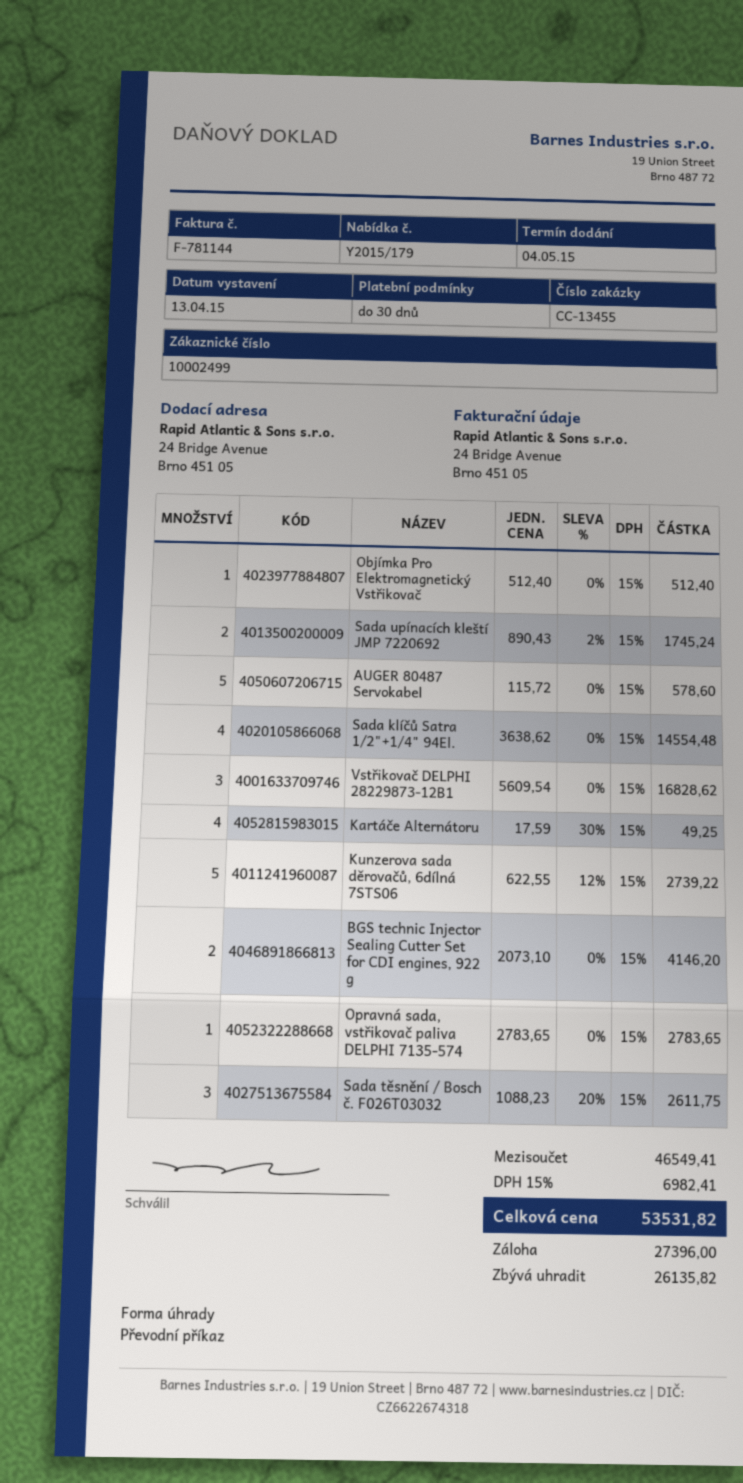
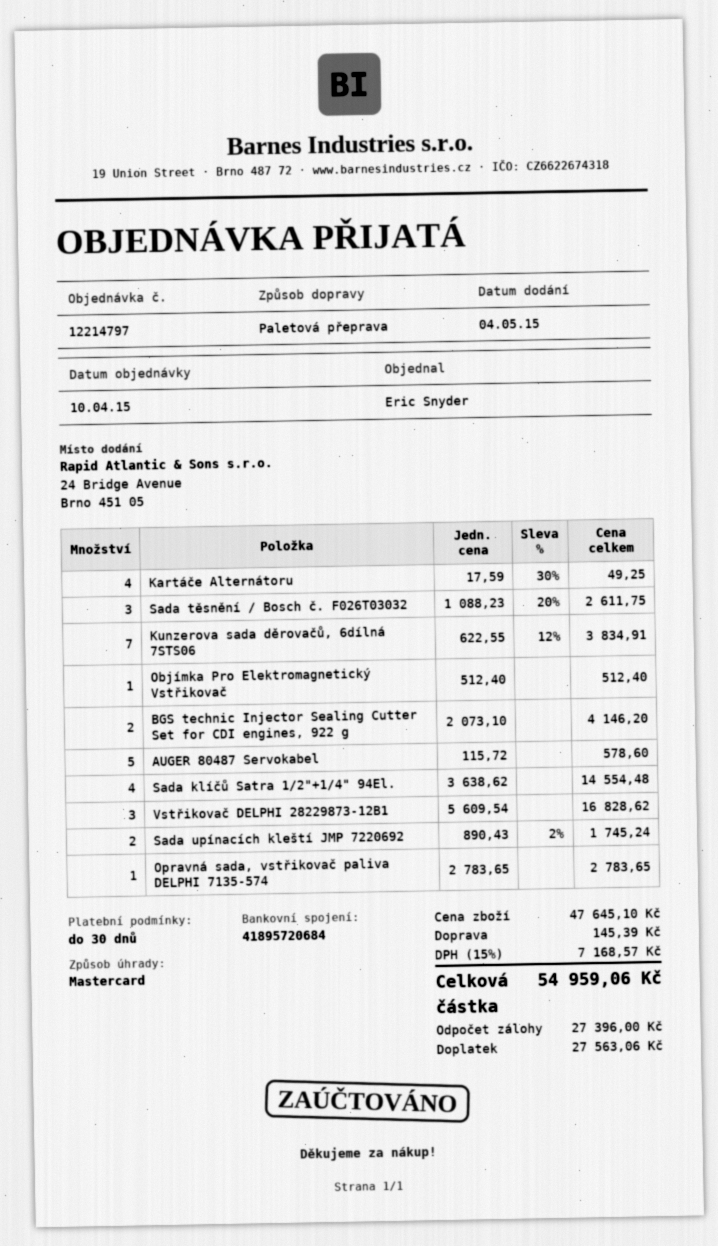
payment method: bank transfer -> Mastercard
Kunzerova sada děrovačů, 6dílná 7STS06: 5 x 622.55 - 12% = 2739.22 -> 7 x 622.55 - 12% = 3834.91
subtotal: 46549.41 -> 47645.10
shipping: none -> 145.39
tax: 15% = 6982.41 -> 15% = 7168.57
total: 53531.82 -> 54959.06
balance: 26135.82 -> 27563.06

